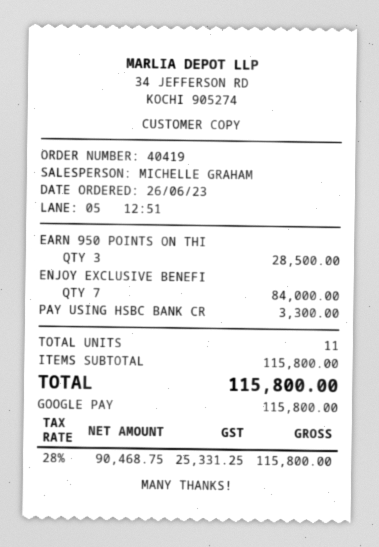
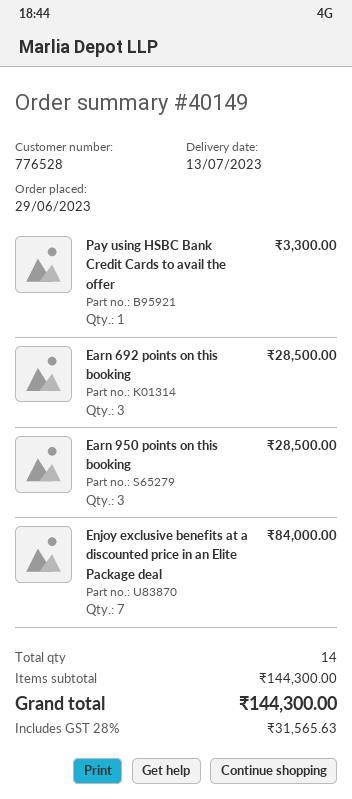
order number: 40419 -> 40149
order date: 2023-06-26 -> 2023-06-29
Earn 692 points on this booking: none -> 3 for 28500.00
total quantity: 11 -> 14
subtotal: 115800.00 -> 144300.00
tax: 28% = 25331.25 -> 28% = 31565.63
total: 115800.00 -> 144300.00

